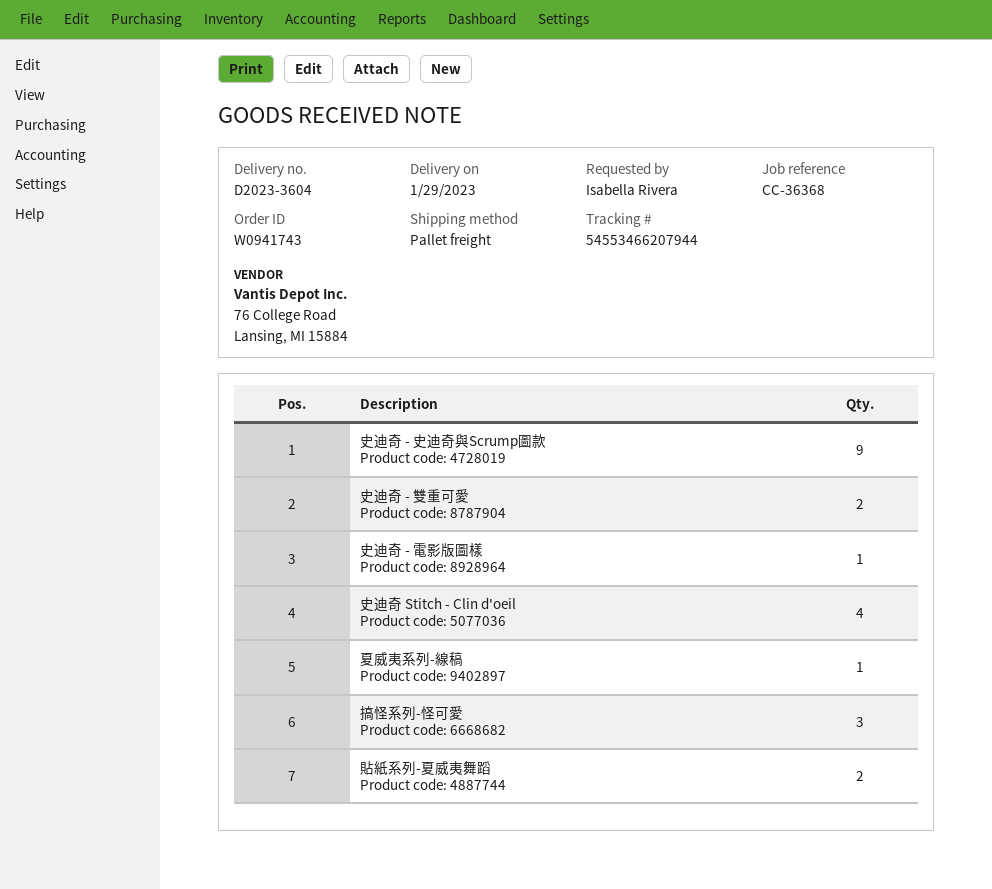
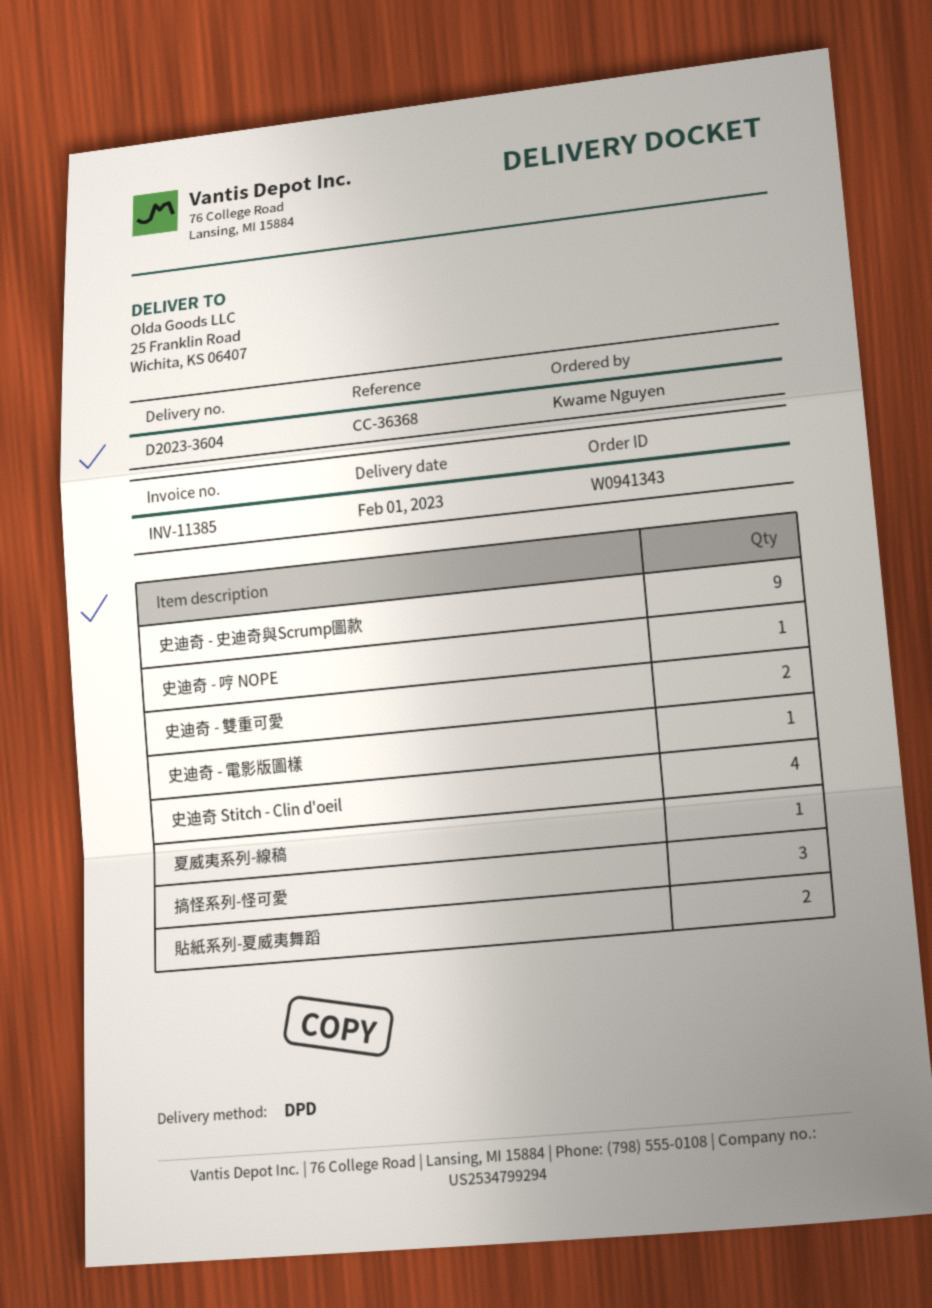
order number: W0941743 -> W0941343
delivery date: 2023-01-29 -> 2023-02-01
ordered by: Isabella Rivera -> Kwame Nguyen
shipping method: pallet freight -> DPD
史迪奇 - 哼 NOPE: none -> 1

